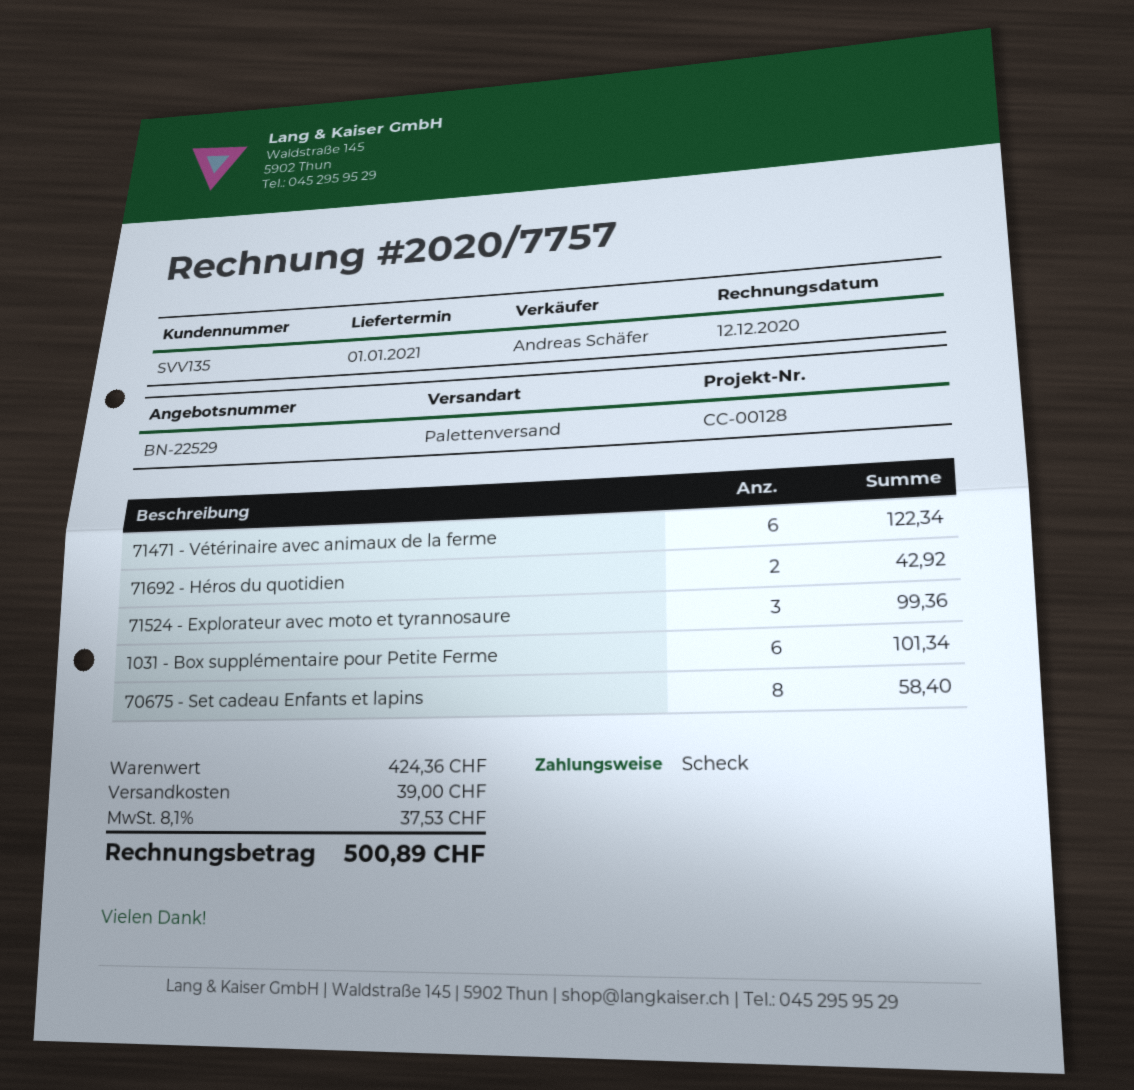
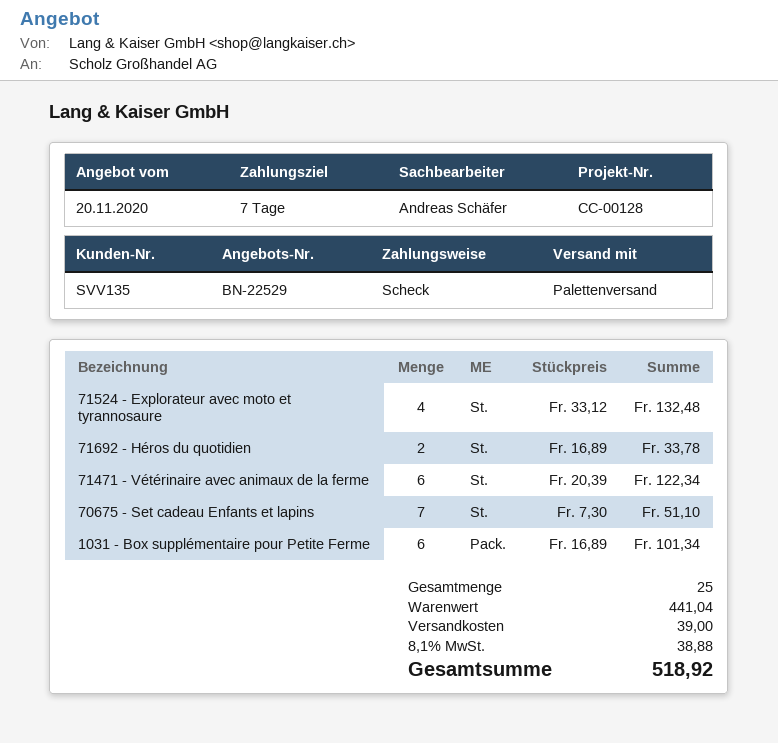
71692 - Héros du quotidien: 2 for 42.92 -> 2 for 33.78
71524 - Explorateur avec moto et tyrannosaure: 3 for 99.36 -> 4 for 132.48
70675 - Set cadeau Enfants et lapins: 8 for 58.40 -> 7 for 51.10
subtotal: 424.36 -> 441.04
tax: 8.1% = 37.53 -> 8.1% = 38.88
total: 500.89 -> 518.92

